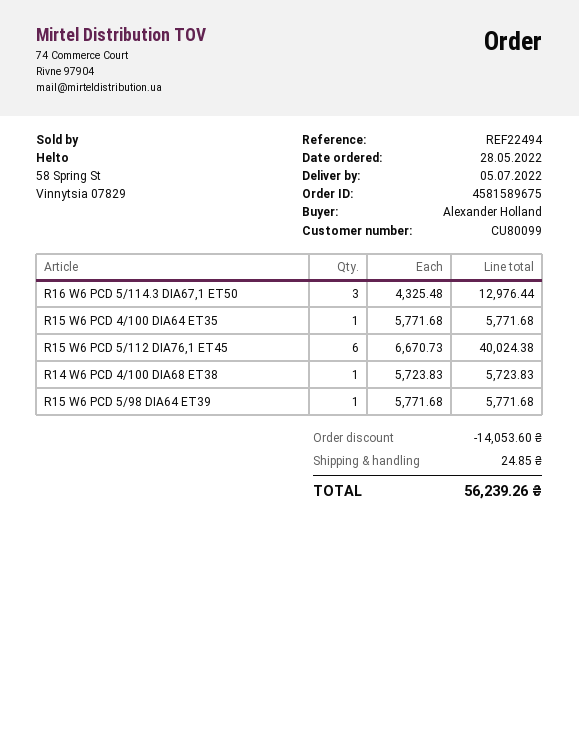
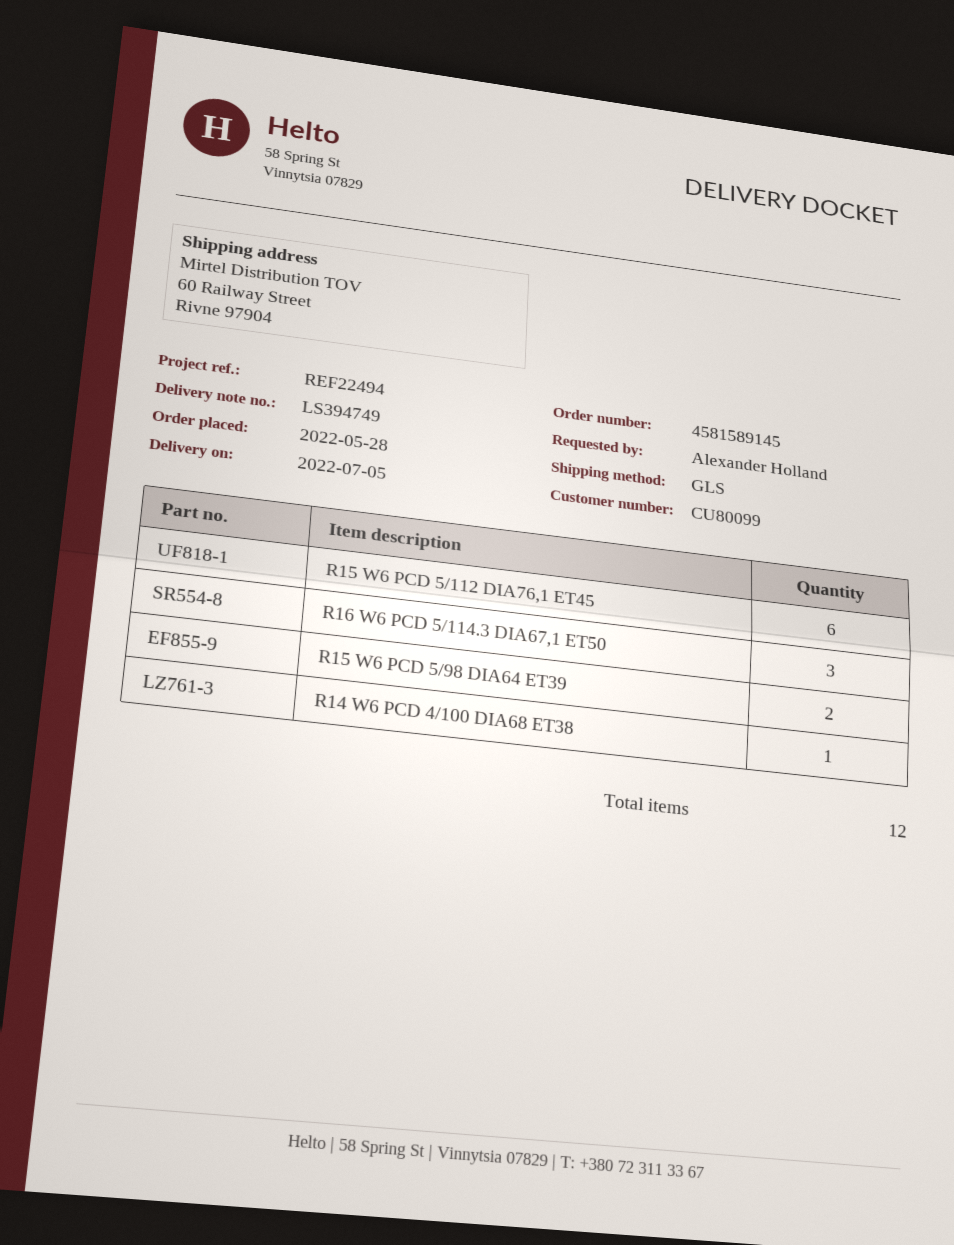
order number: 4581589675 -> 4581589145
R15 W6 PCD 4/100 DIA64 ET35: 1 -> none
R15 W6 PCD 5/98 DIA64 ET39: 1 -> 2

